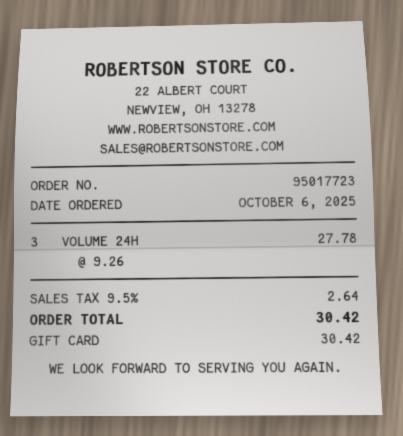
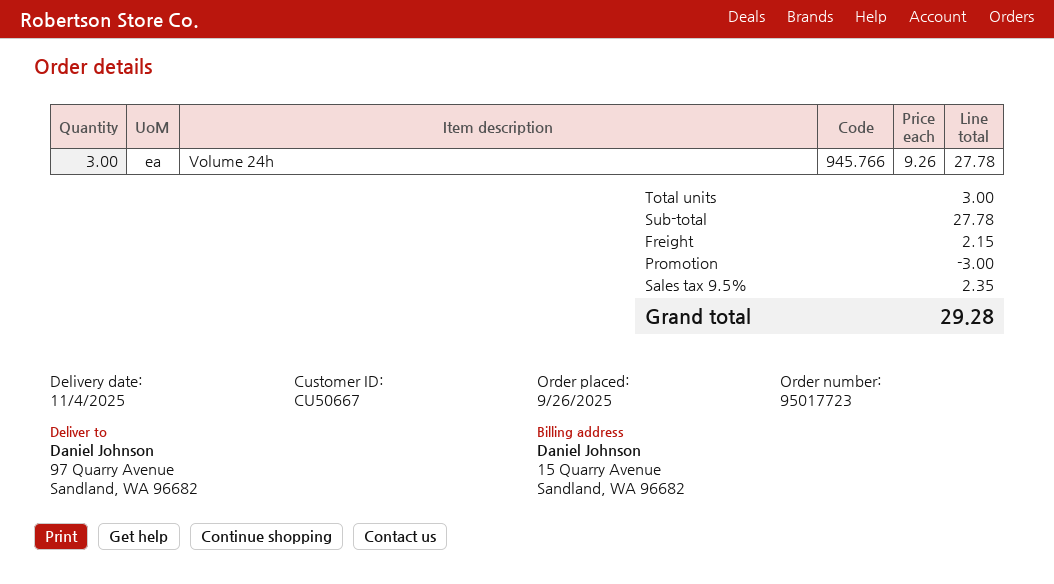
order date: 2025-10-06 -> 2025-09-26
discount: none -> 3.00
shipping: none -> 2.15
tax: 9.5% = 2.64 -> 9.5% = 2.35
total: 30.42 -> 29.28

